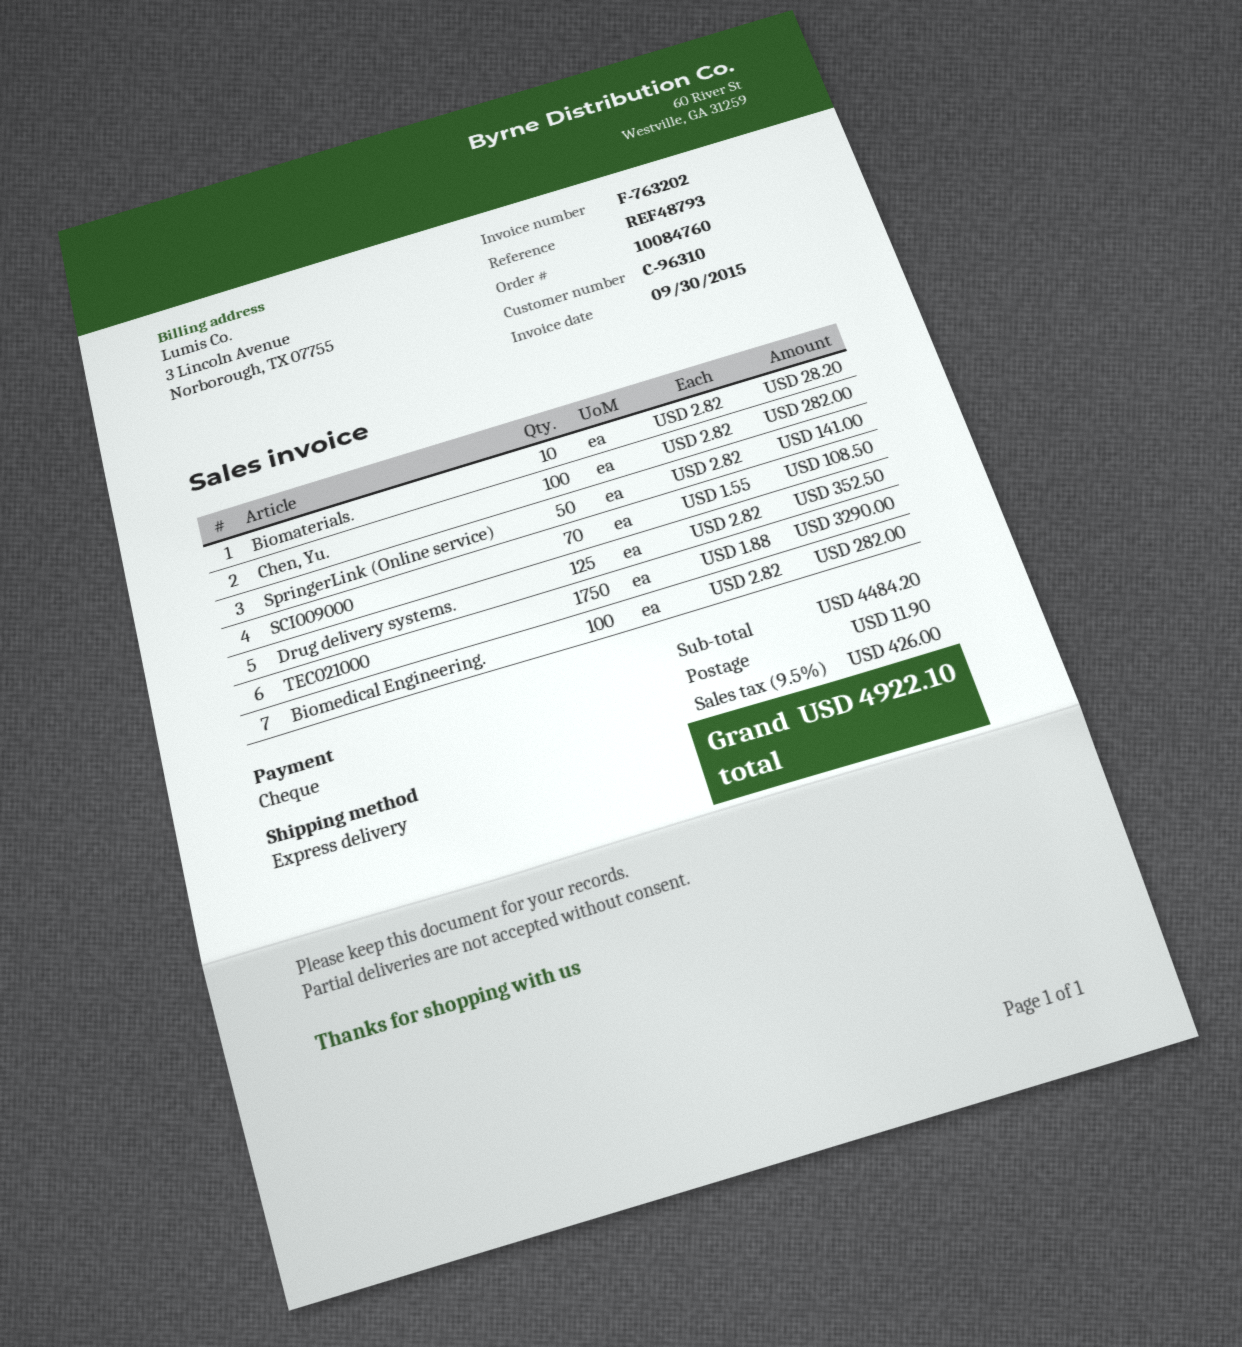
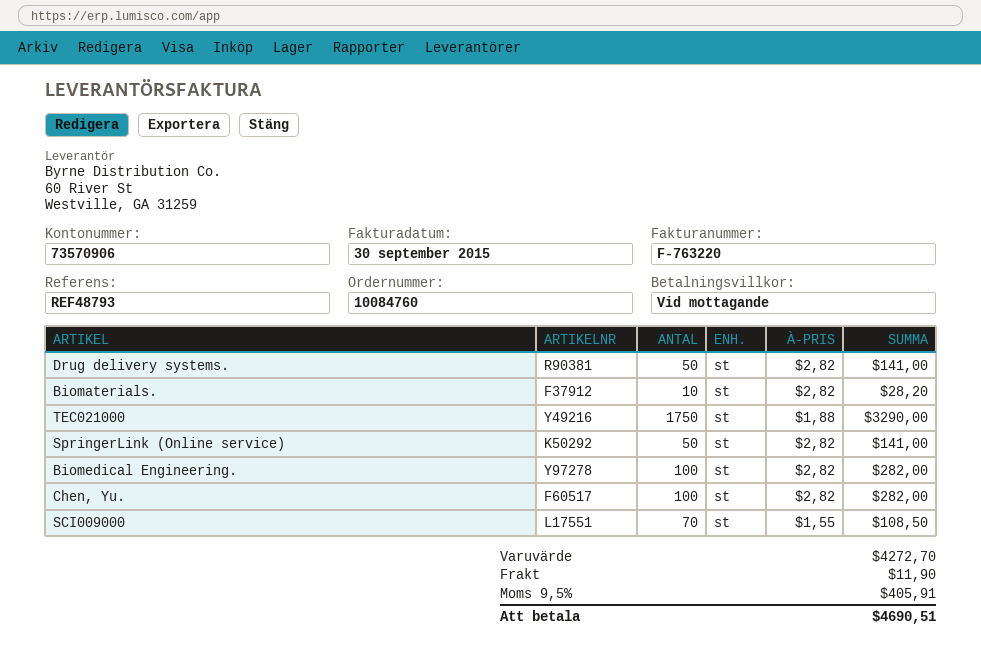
invoice number: F-763202 -> F-763220
Drug delivery systems.: 125 x 2.82 = 352.50 -> 50 x 2.82 = 141.00
subtotal: 4484.20 -> 4272.70
tax: 9.5% = 426.00 -> 9.5% = 405.91
total: 4922.10 -> 4690.51

